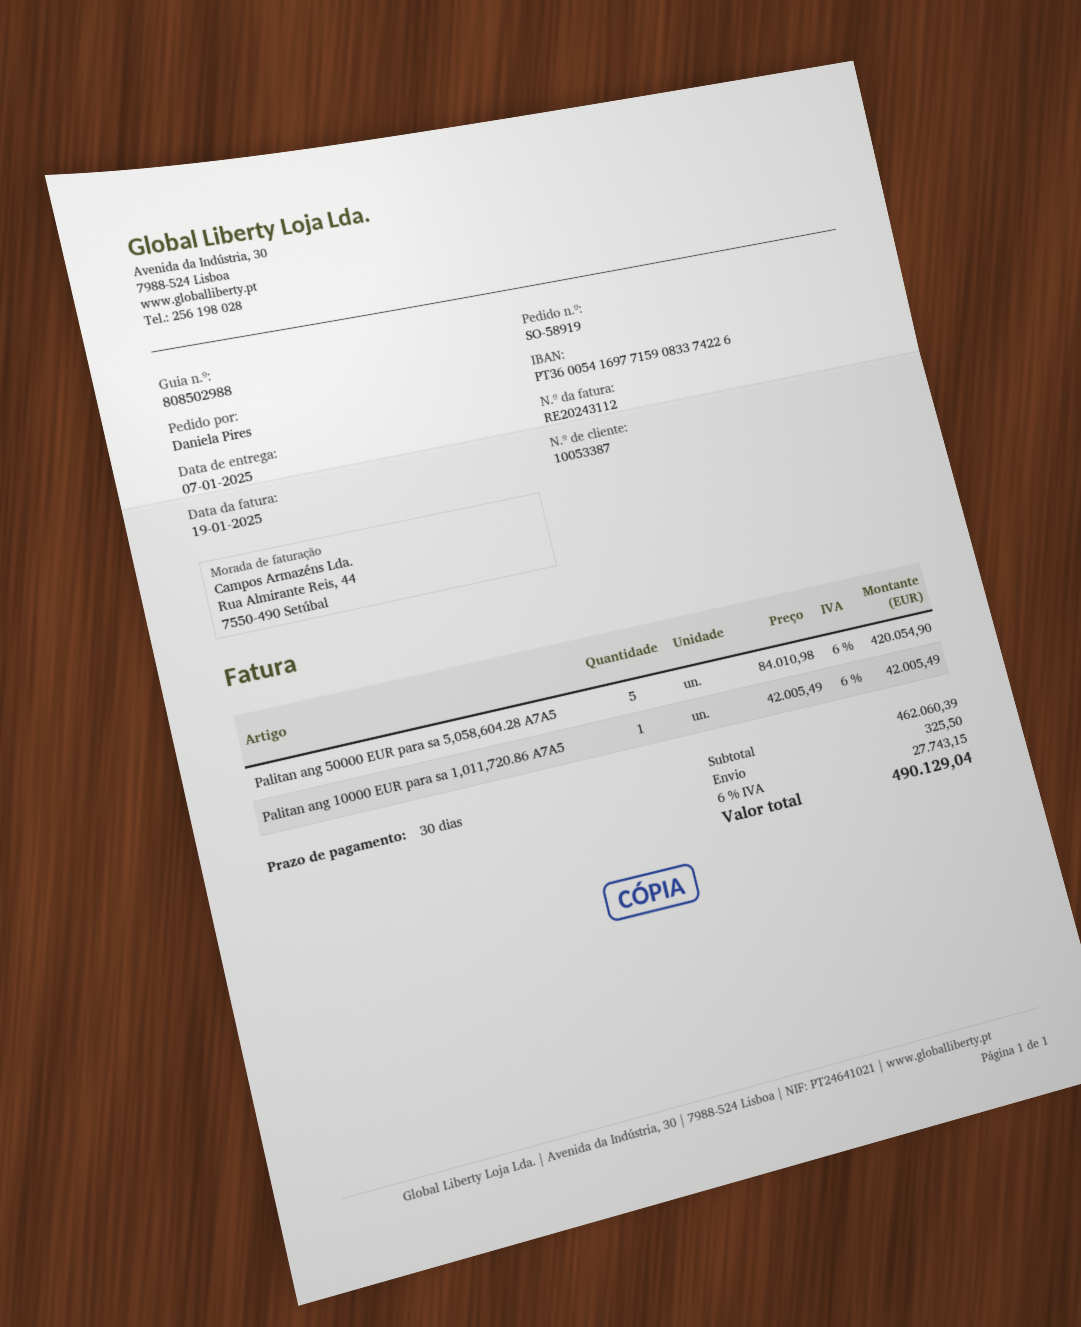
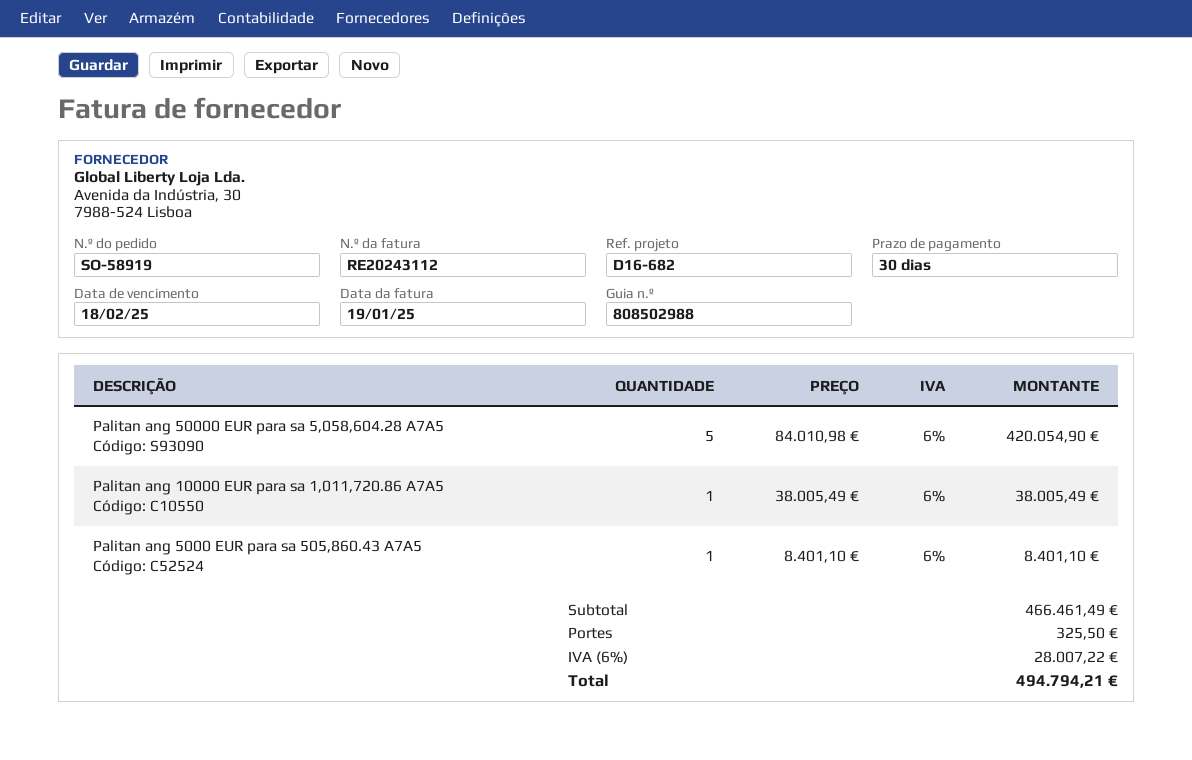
Palitan ang 10000 EUR para sa 1,011,720.86 A7A5: 1 x 42005.49 = 42005.49 -> 1 x 38005.49 = 38005.49
Palitan ang 5000 EUR para sa 505,860.43 A7A5: none -> 1 x 8401.10 = 8401.10
subtotal: 462060.39 -> 466461.49
tax: 6% = 27743.15 -> 6% = 28007.22
total: 490129.04 -> 494794.21

